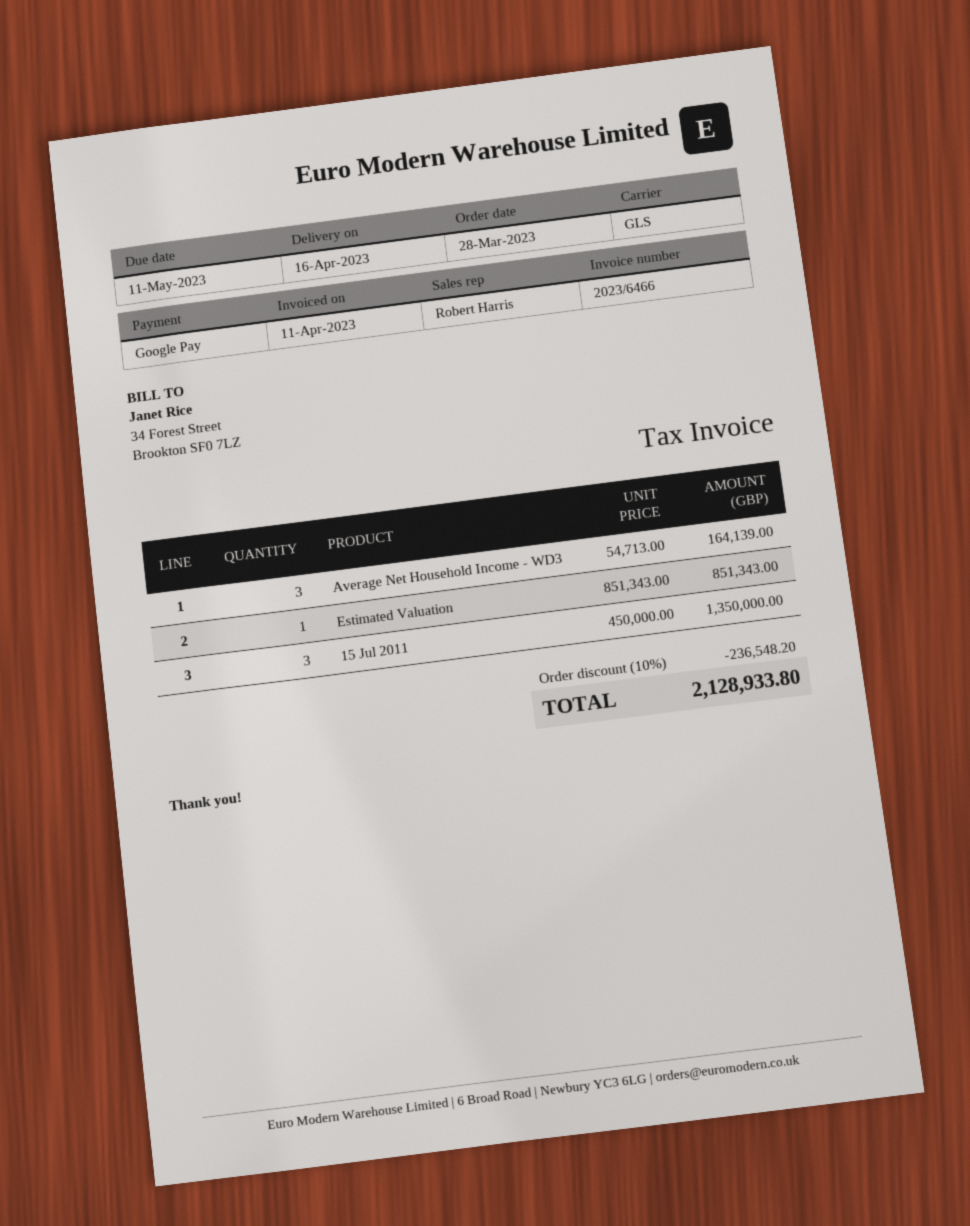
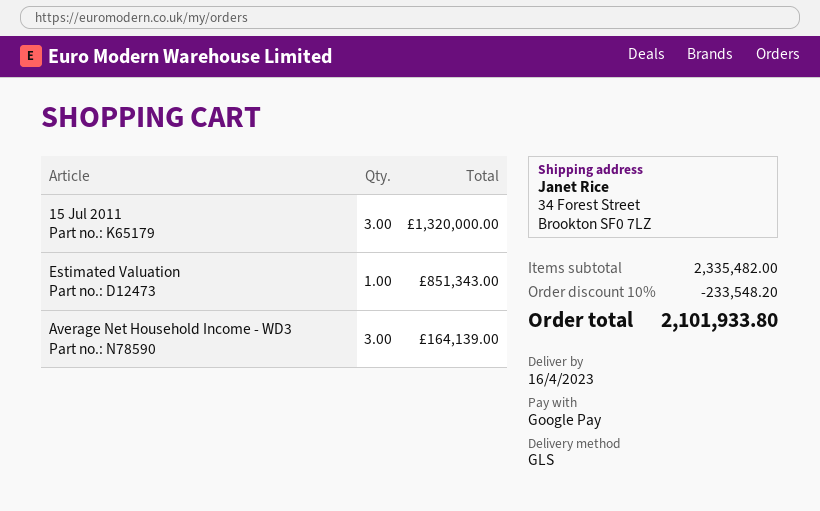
15 Jul 2011: 3 for 1350000.00 -> 3 for 1320000.00
discount: 10% = 236548.20 -> 10% = 233548.20
total: 2128933.80 -> 2101933.80

